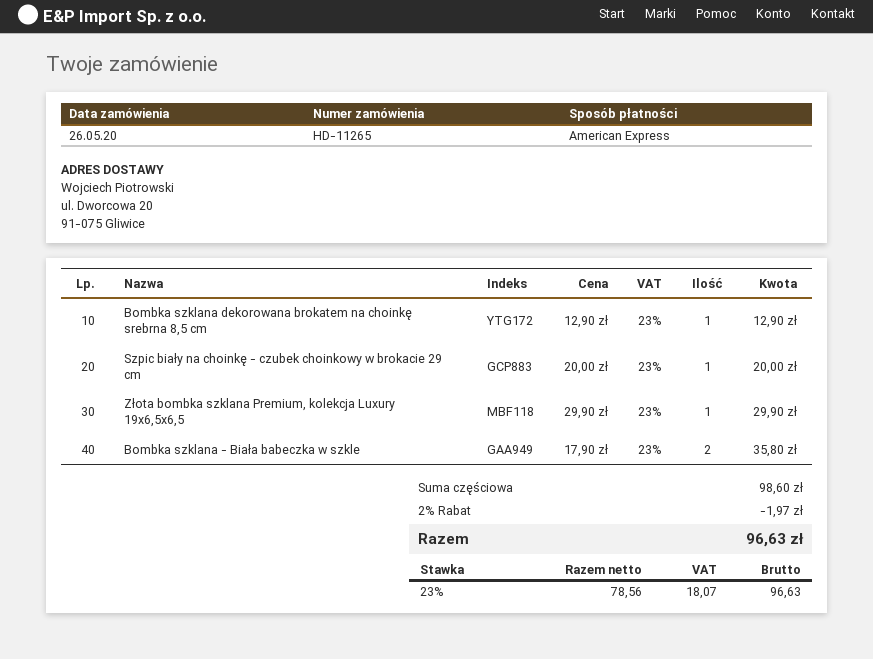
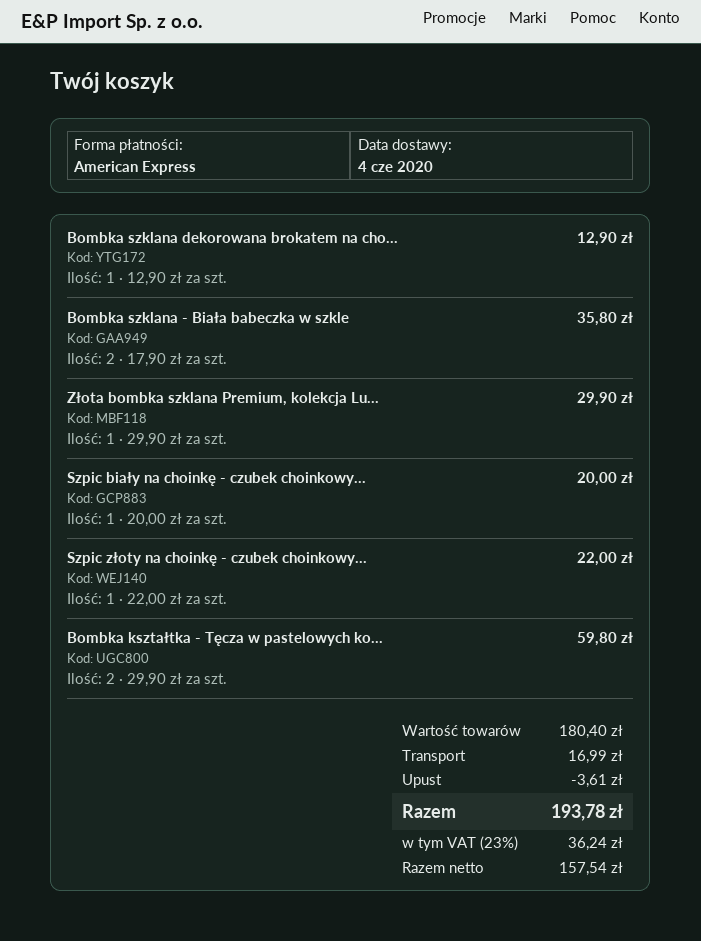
Szpic złoty na choinkę - czubek choinkowy...: none -> 1 x 22.00 = 22.00
Bombka kształtka - Tęcza w pastelowych ko...: none -> 2 x 29.90 = 59.80
subtotal: 98.60 -> 180.40
discount: 1.97 -> 3.61
shipping: none -> 16.99
net: 78.56 -> 157.54
tax: 23% = 18.07 -> 23% = 36.24
total: 96.63 -> 193.78

